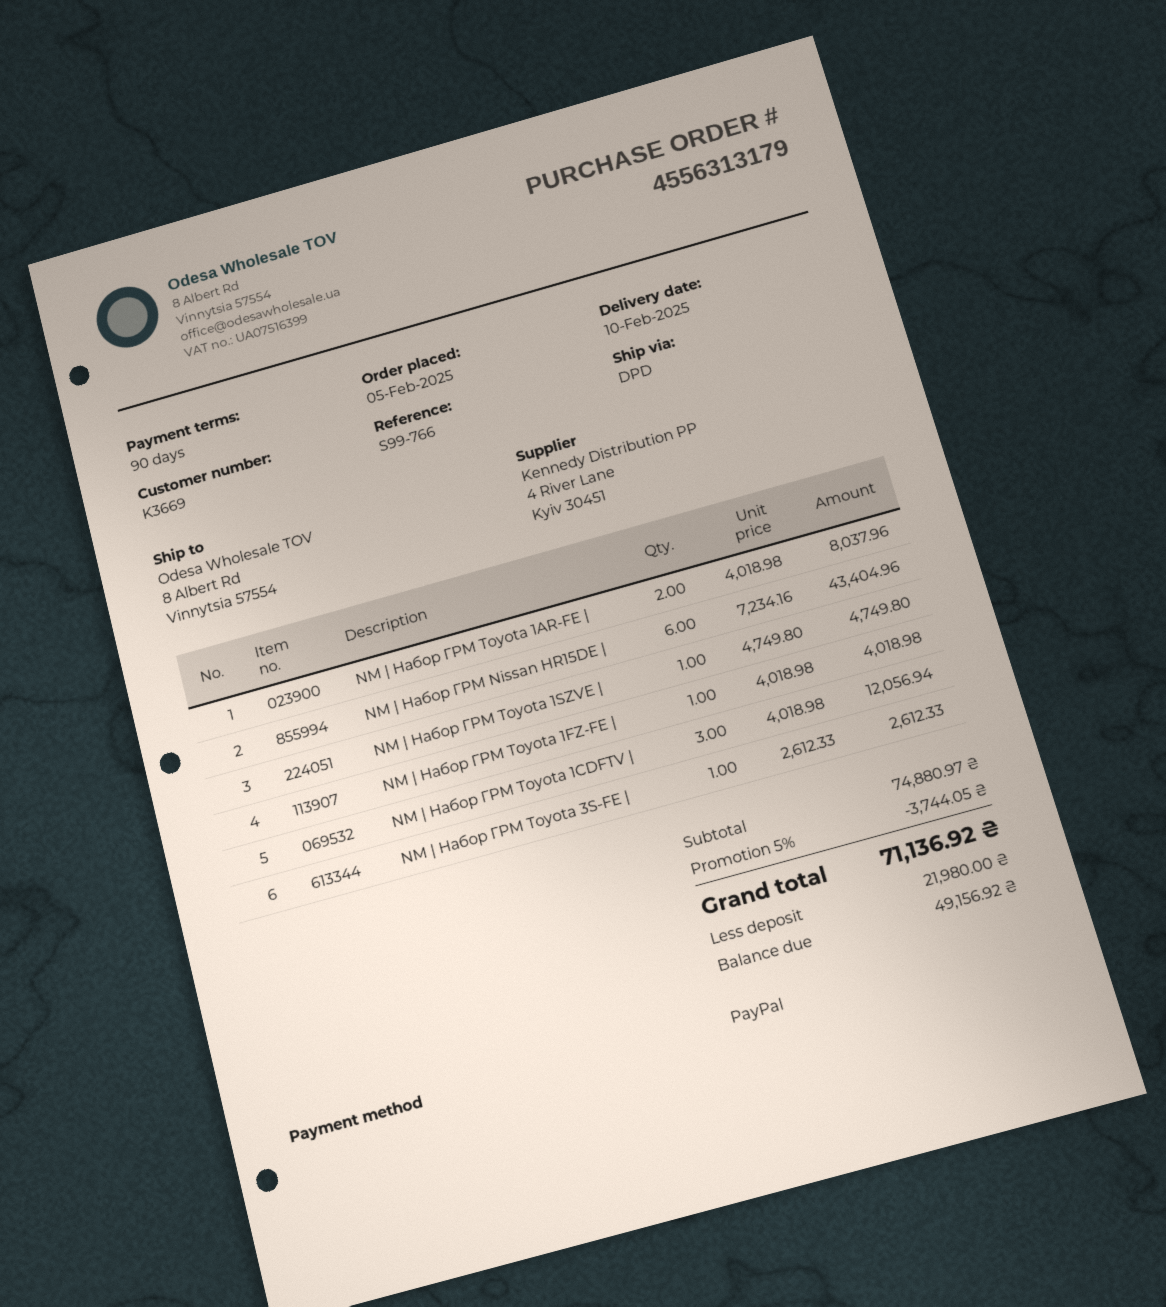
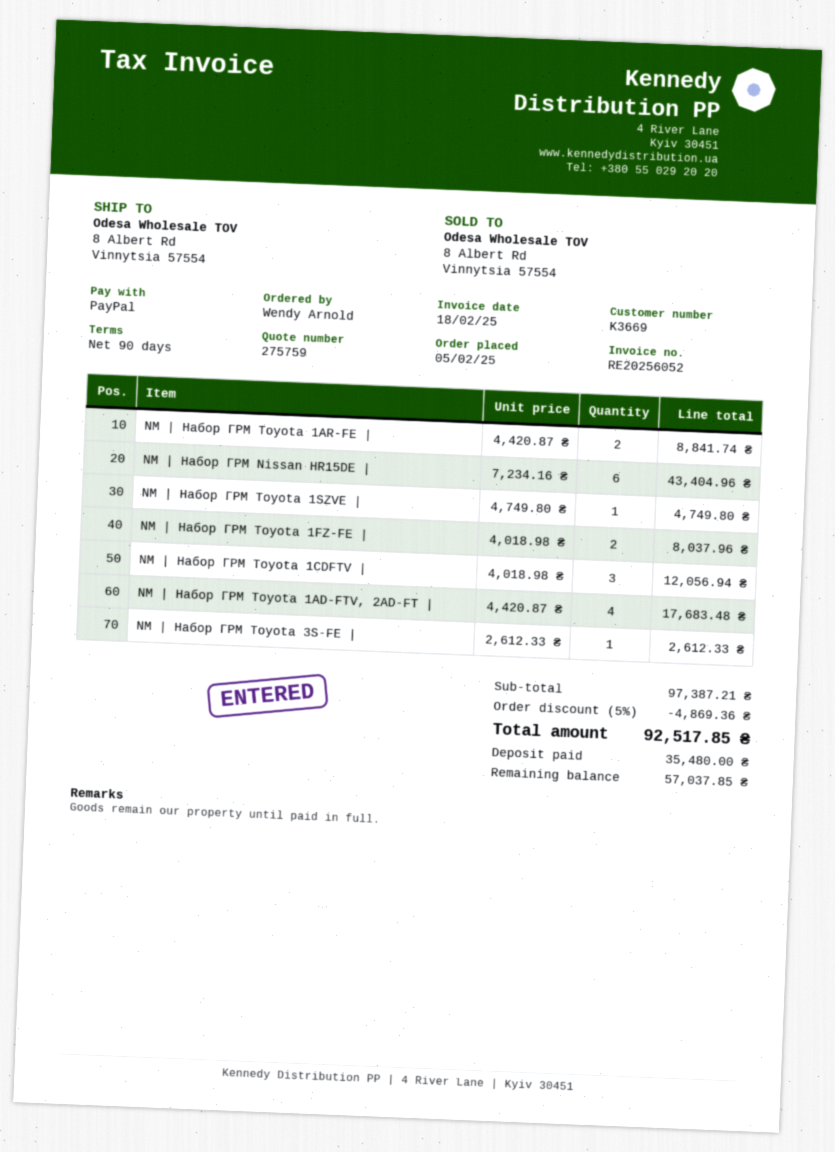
NM | Набор ГРМ Toyota 1AR-FE |: 2 x 4018.98 = 8037.96 -> 2 x 4420.87 = 8841.74
NM | Набор ГРМ Toyota 1FZ-FE |: 1 x 4018.98 = 4018.98 -> 2 x 4018.98 = 8037.96
NM | Набор ГРМ Toyota 1AD-FTV, 2AD-FT |: none -> 4 x 4420.87 = 17683.48
subtotal: 74880.97 -> 97387.21
discount: 5% = 3744.05 -> 5% = 4869.36
total: 71136.92 -> 92517.85
deposit: 21980.00 -> 35480.00
balance: 49156.92 -> 57037.85

